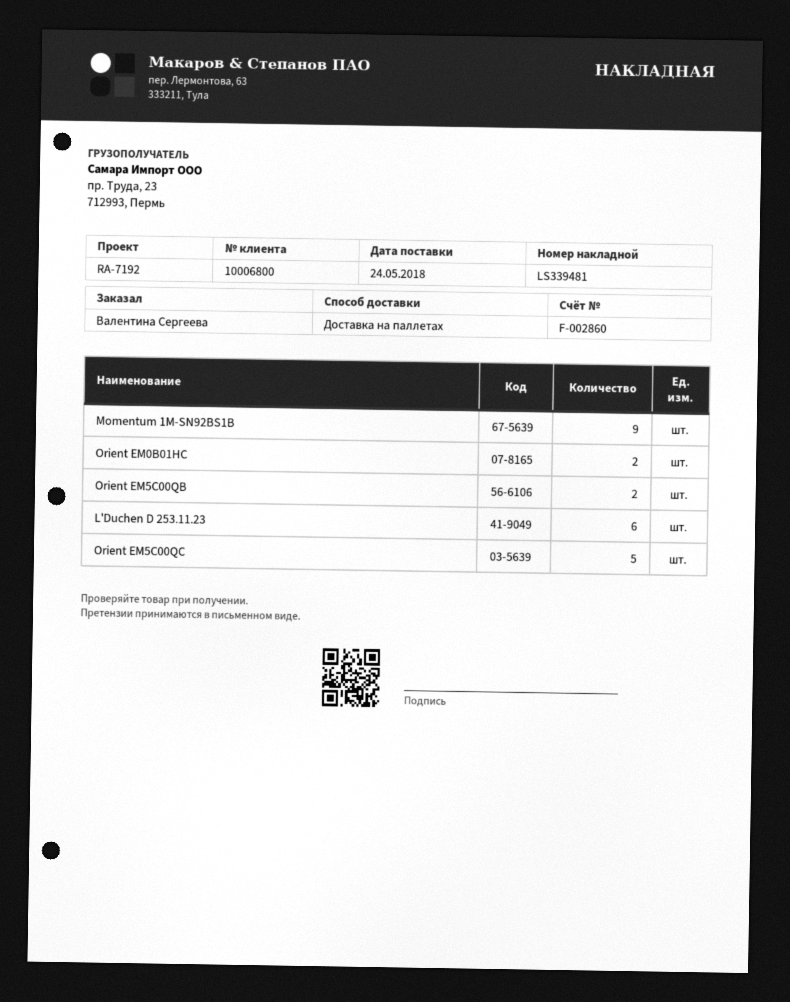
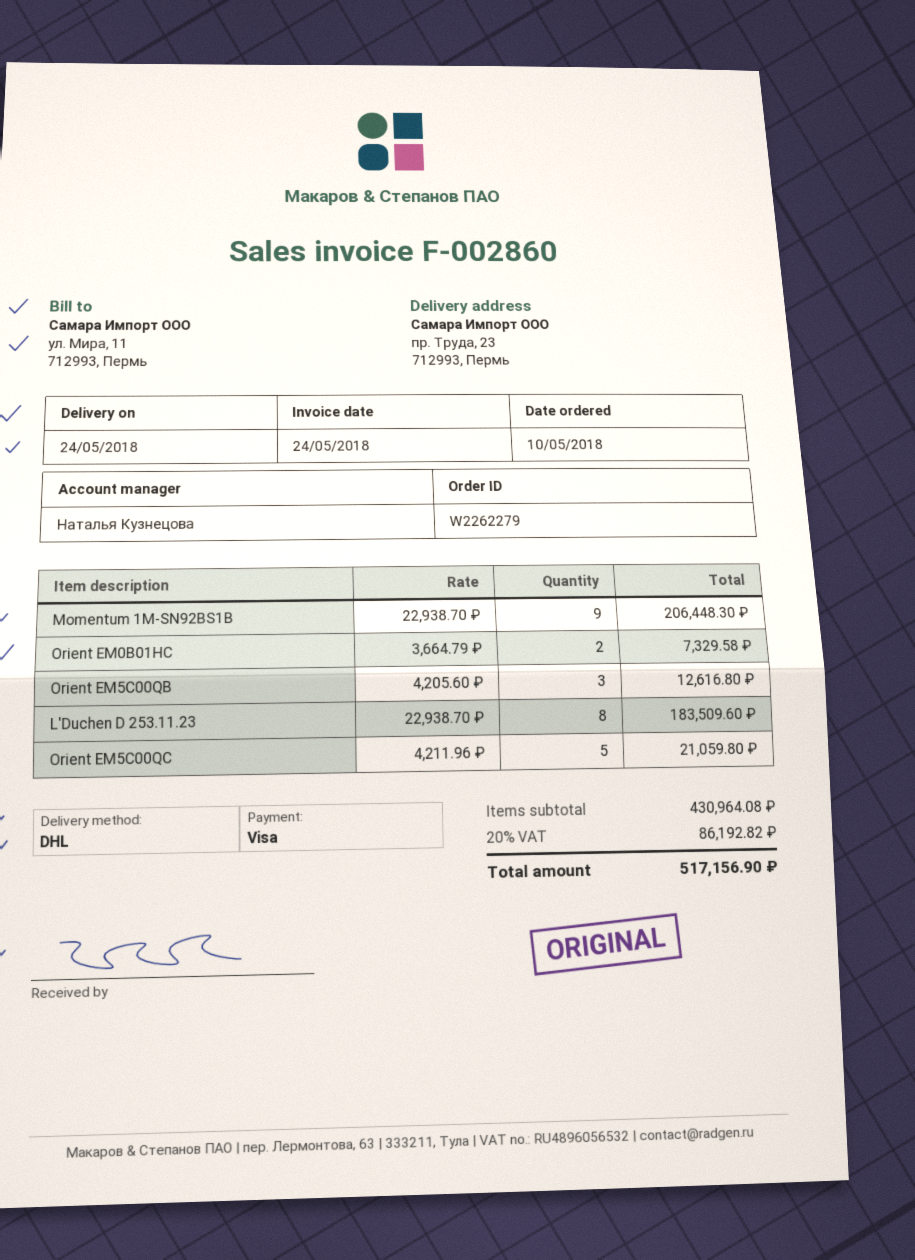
shipping method: pallet freight -> DHL
Orient EM5C00QB: 2 -> 3
L'Duchen D 253.11.23: 6 -> 8

